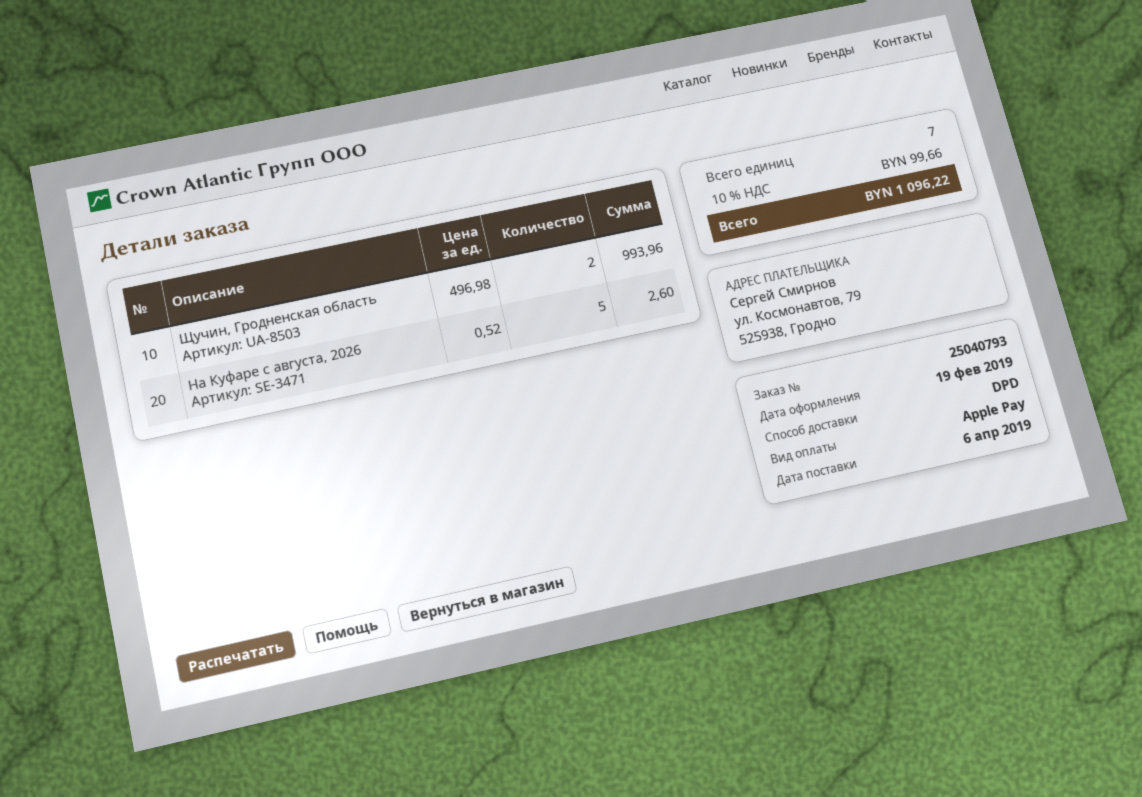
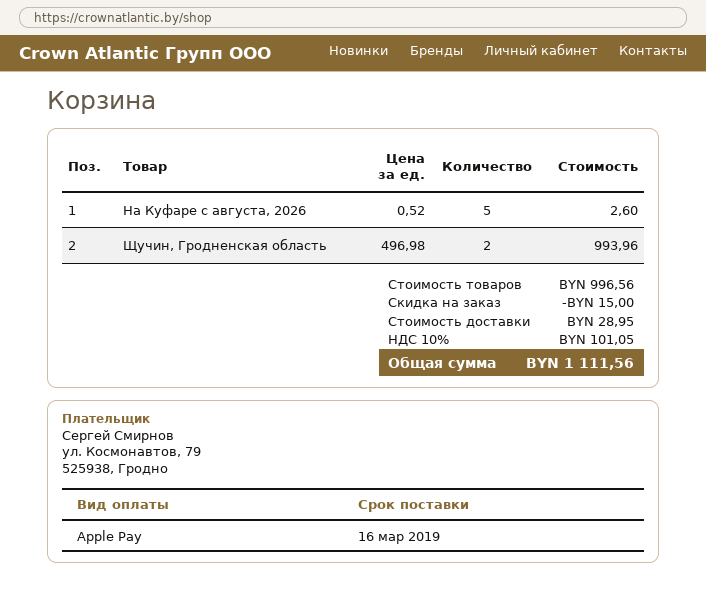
delivery date: 2019-04-06 -> 2019-03-16
discount: none -> 15.00
shipping: none -> 28.95
tax: 10% = 99.66 -> 10% = 101.05
total: 1096.22 -> 1111.56

